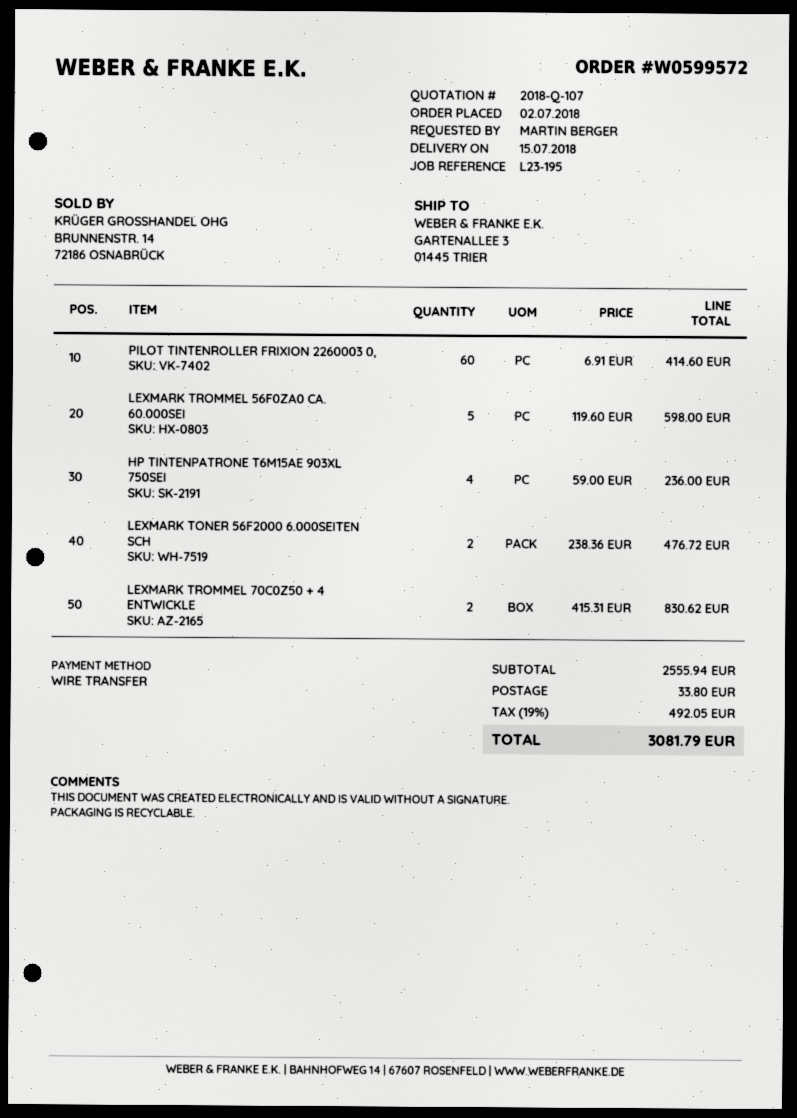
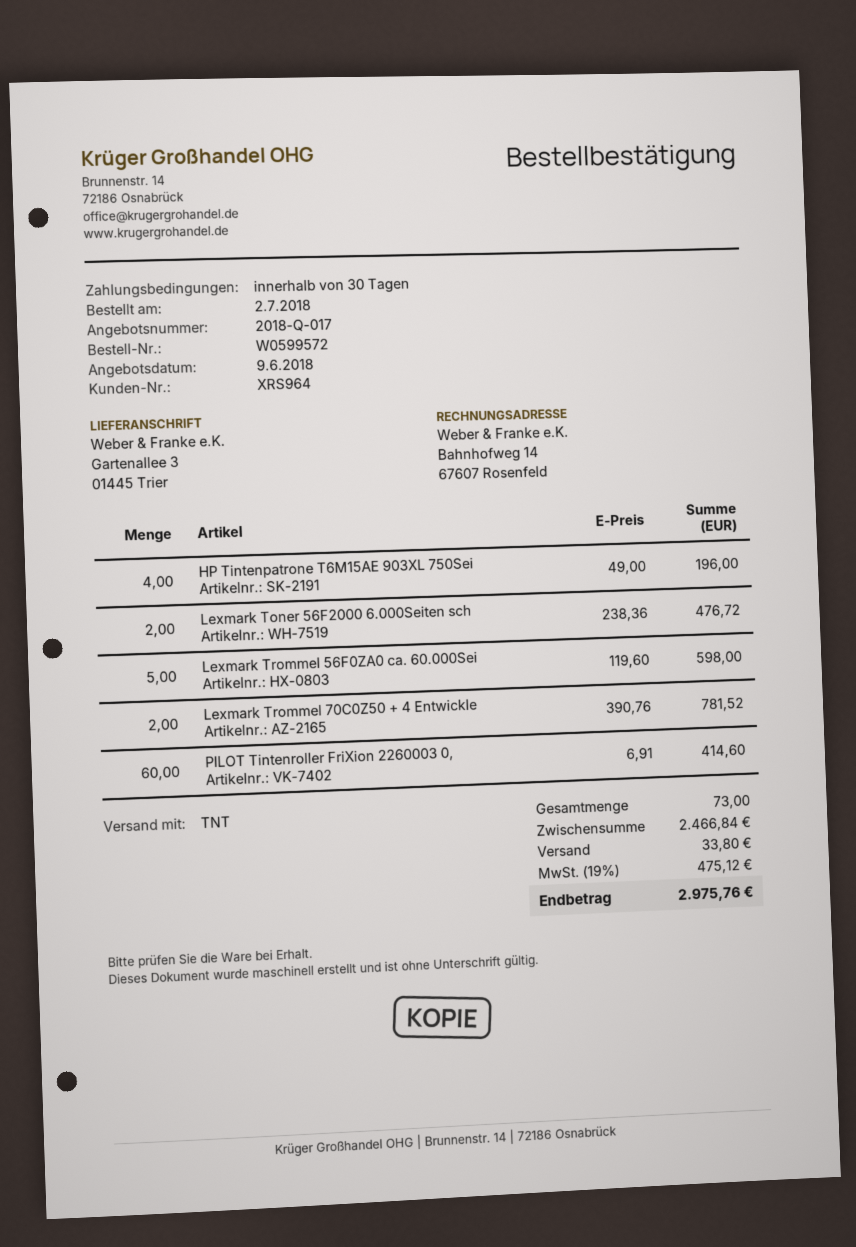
quote number: 2018-Q-107 -> 2018-Q-017
HP TINTENPATRONE T6M15AE 903XL 750SEI: 4 x 59.00 = 236.00 -> 4 x 49.00 = 196.00
LEXMARK TROMMEL 70C0Z50 + 4 ENTWICKLE: 2 x 415.31 = 830.62 -> 2 x 390.76 = 781.52
subtotal: 2555.94 -> 2466.84
tax: 19% = 492.05 -> 19% = 475.12
total: 3081.79 -> 2975.76

